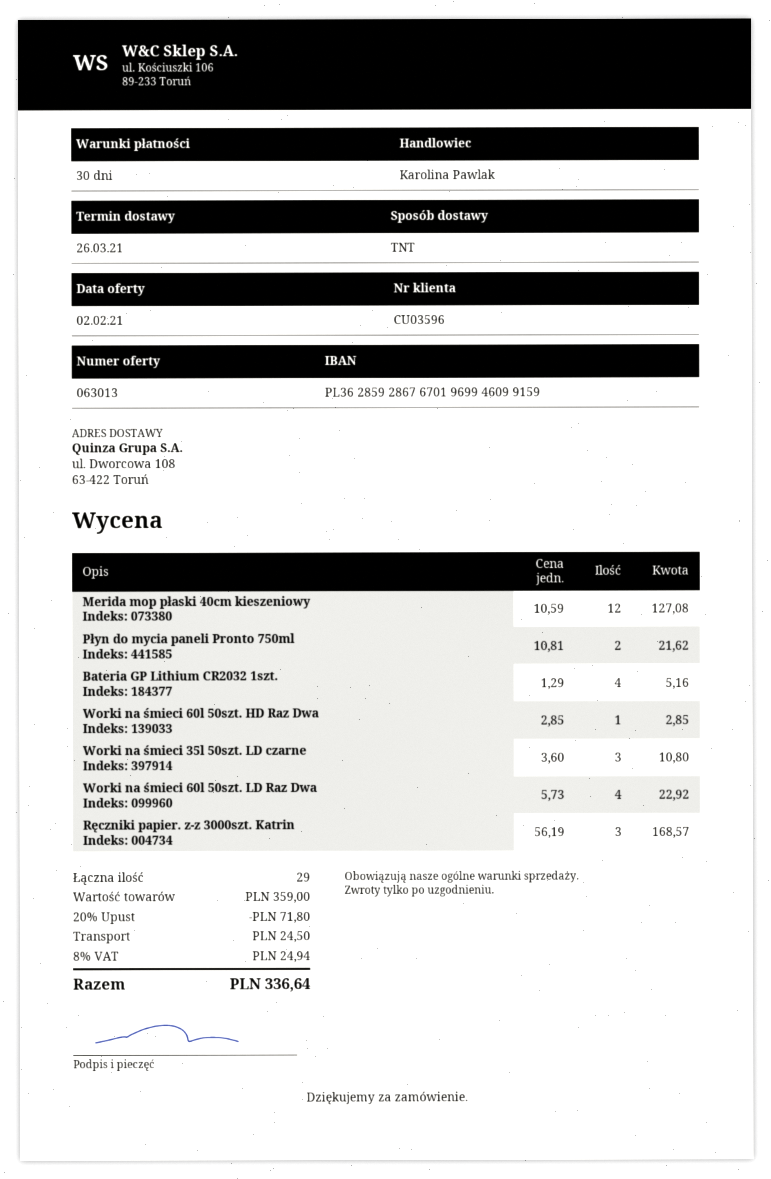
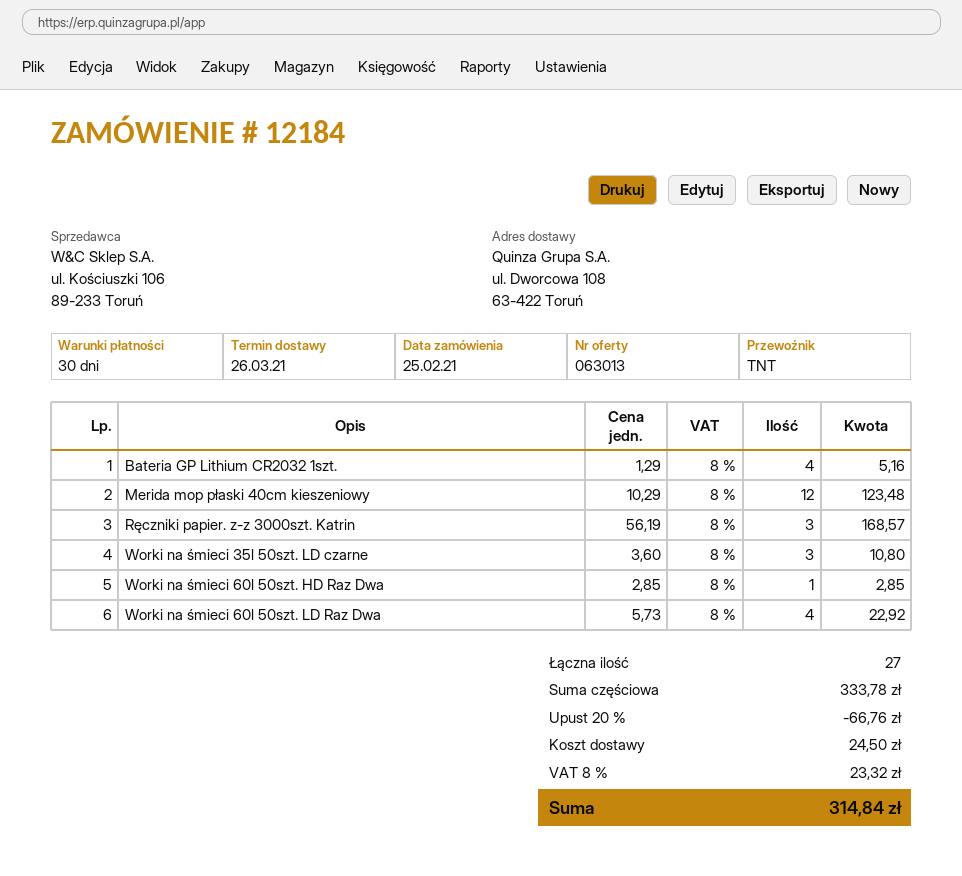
Merida mop płaski 40cm kieszeniowy: 12 x 10.59 = 127.08 -> 12 x 10.29 = 123.48
Płyn do mycia paneli Pronto 750ml: 2 x 10.81 = 21.62 -> none
total quantity: 29 -> 27
subtotal: 359.00 -> 333.78
discount: 20% = 71.80 -> 20% = 66.76
tax: 8% = 24.94 -> 8% = 23.32
total: 336.64 -> 314.84

